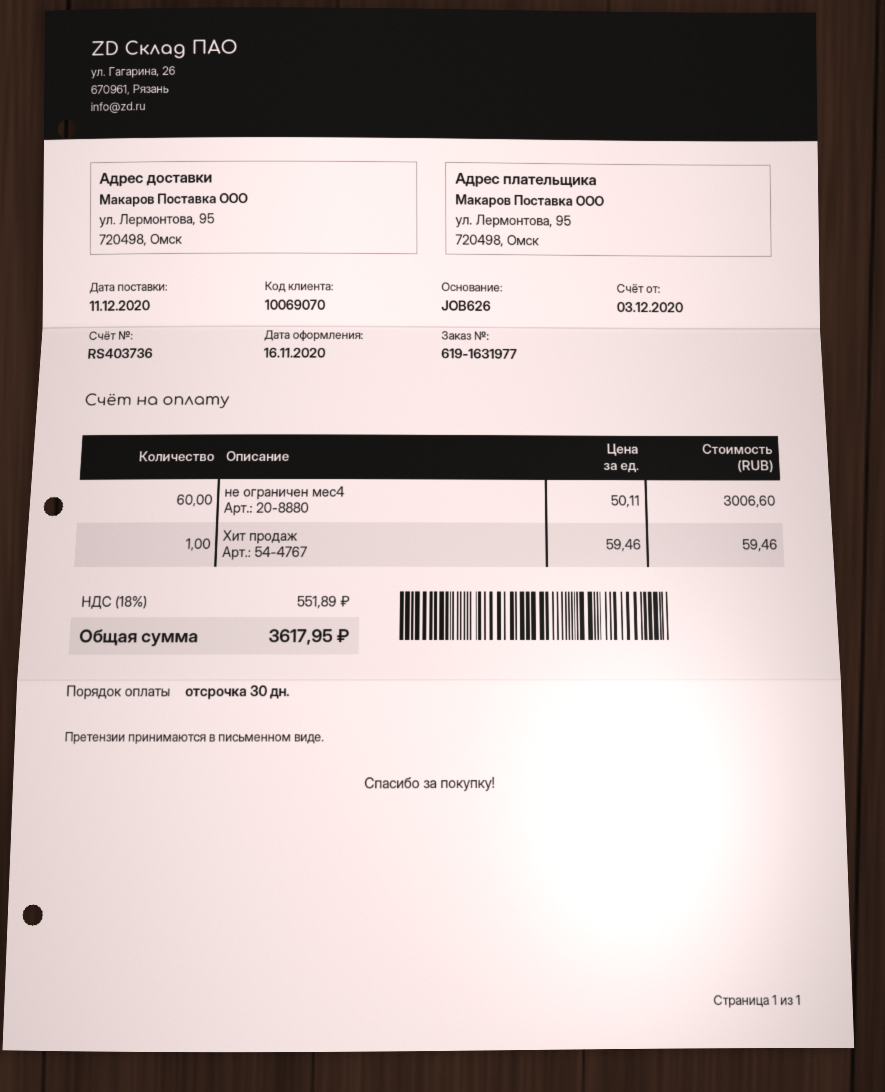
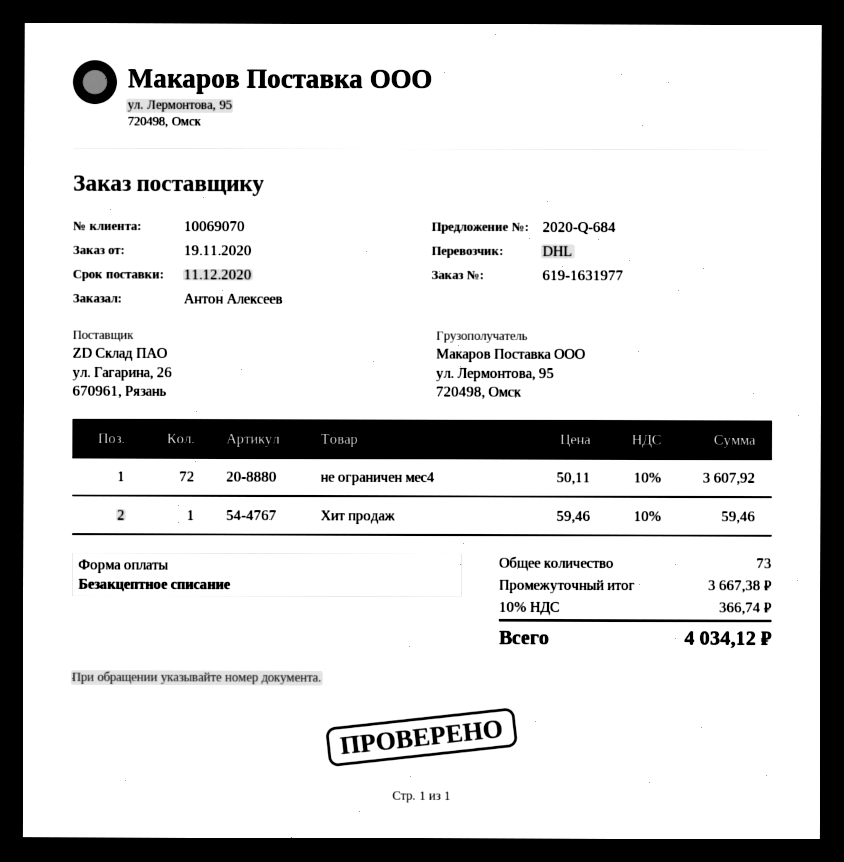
order date: 2020-11-16 -> 2020-11-19
не ограничен мес4: 60 x 50.11 = 3006.60 -> 72 x 50.11 = 3607.92
tax: 18% = 551.89 -> 10% = 366.74
total: 3617.95 -> 4034.12

